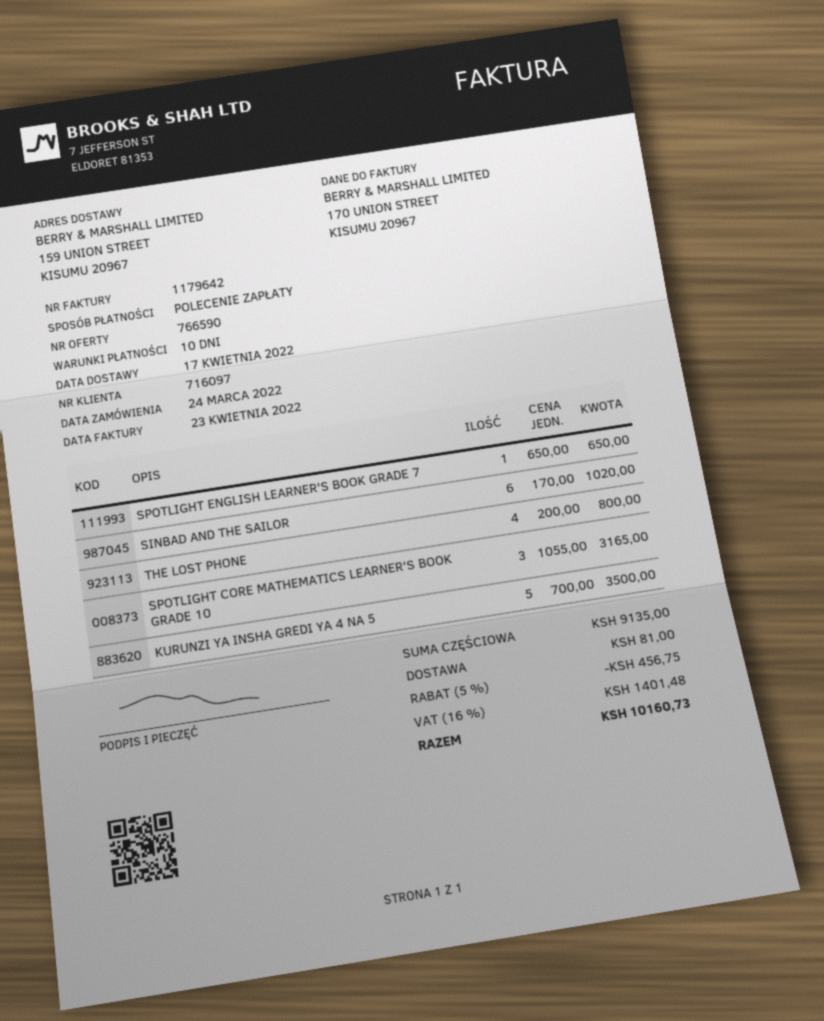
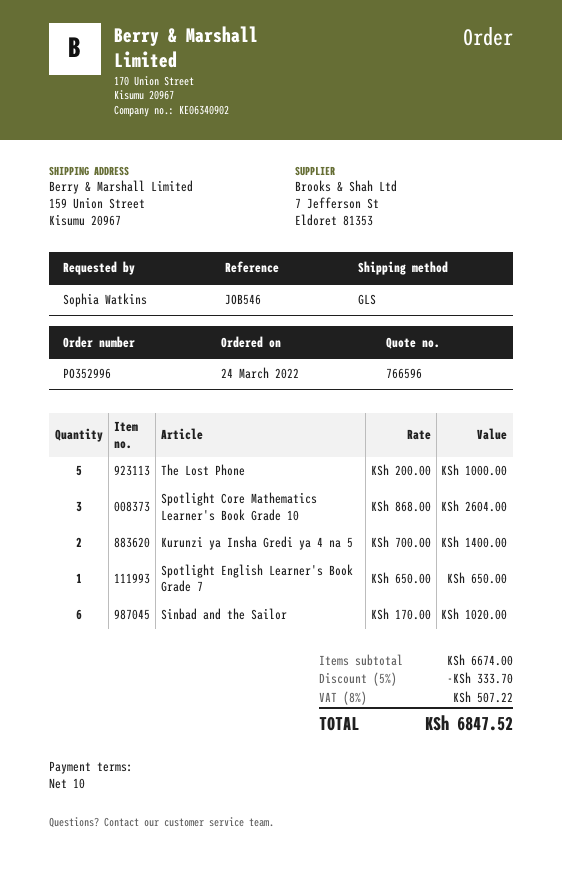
quote number: 766590 -> 766596
THE LOST PHONE: 4 x 200.00 = 800.00 -> 5 x 200.00 = 1000.00
SPOTLIGHT CORE MATHEMATICS LEARNER'S BOOK GRADE 10: 3 x 1055.00 = 3165.00 -> 3 x 868.00 = 2604.00
KURUNZI YA INSHA GREDI YA 4 NA 5: 5 x 700.00 = 3500.00 -> 2 x 700.00 = 1400.00
subtotal: 9135.00 -> 6674.00
discount: 5% = 456.75 -> 5% = 333.70
shipping: 81.00 -> none
tax: 16% = 1401.48 -> 8% = 507.22
total: 10160.73 -> 6847.52

